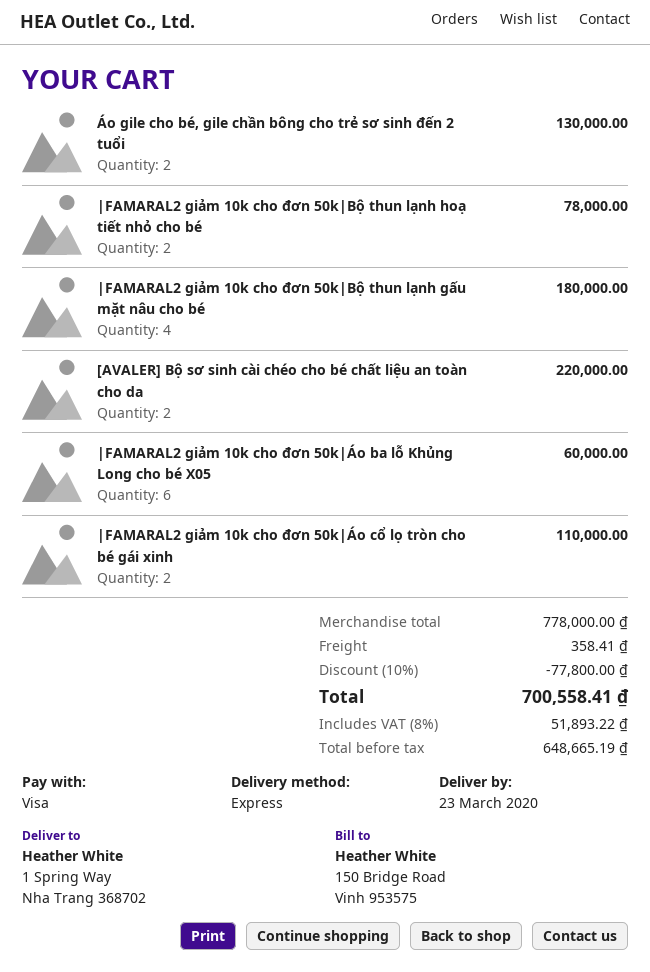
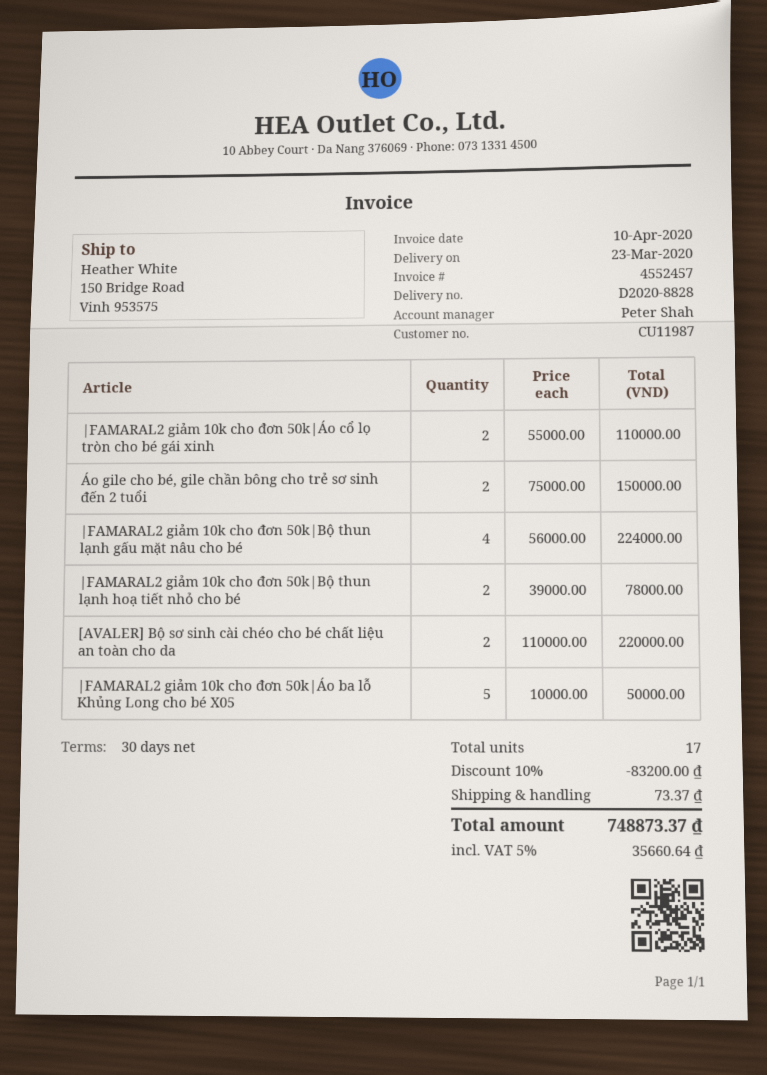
ship to: 1 Spring Way, Nha Trang 368702 -> 150 Bridge Road, Vinh 953575
Áo gile cho bé, gile chần bông cho trẻ sơ sinh đến 2 tuổi: 2 for 130000.00 -> 2 for 150000.00
|FAMARAL2 giảm 10k cho đơn 50k|Bộ thun lạnh gấu mặt nâu cho bé: 4 for 180000.00 -> 4 for 224000.00
|FAMARAL2 giảm 10k cho đơn 50k|Áo ba lỗ Khủng Long cho bé X05: 6 for 60000.00 -> 5 for 50000.00
discount: 10% = 77800.00 -> 10% = 83200.00
shipping: 358.41 -> 73.37
tax: 8% = 51893.22 -> 5% = 35660.64
total: 700558.41 -> 748873.37

